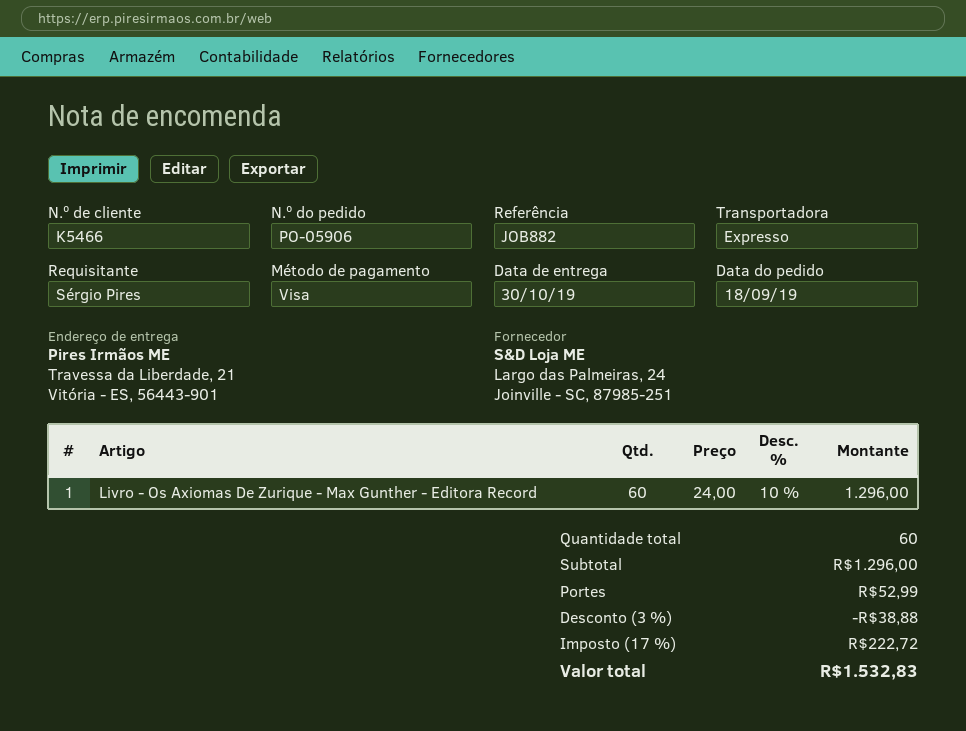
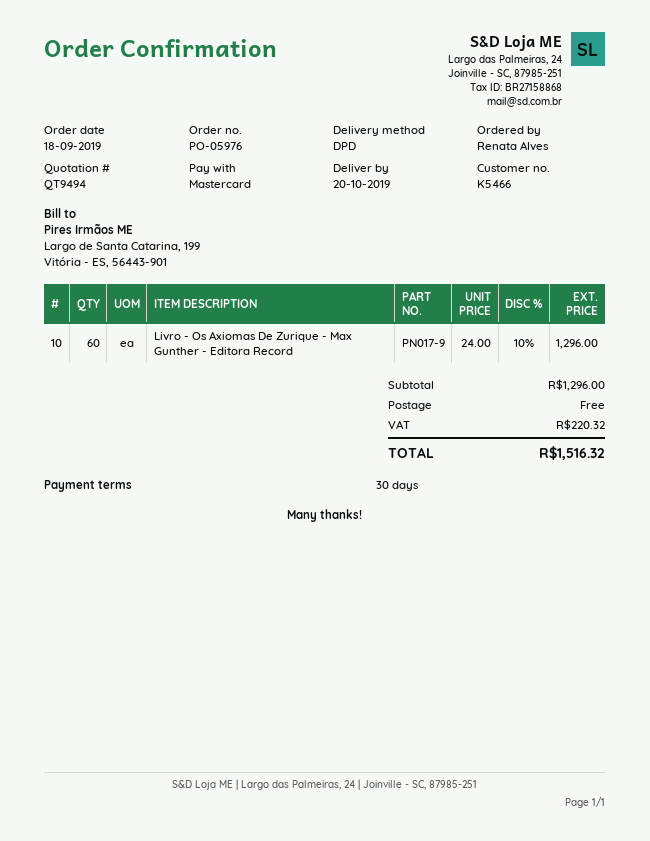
order number: PO-05906 -> PO-05976
delivery date: 2019-10-30 -> 2019-10-20
ordered by: Sérgio Pires -> Renata Alves
payment method: Visa -> Mastercard
shipping method: express -> DPD
discount: 3% = 38.88 -> none
shipping: 52.99 -> 0.00
tax: 222.72 -> 220.32
total: 1532.83 -> 1516.32

